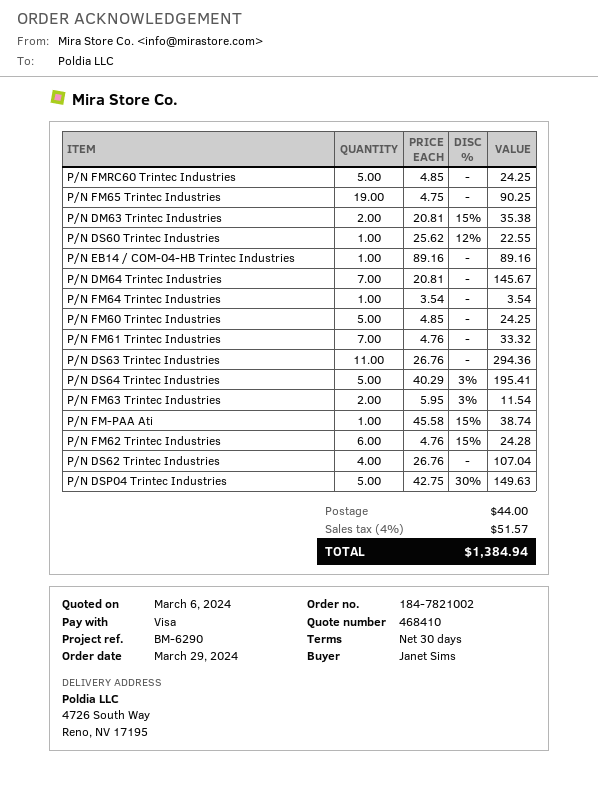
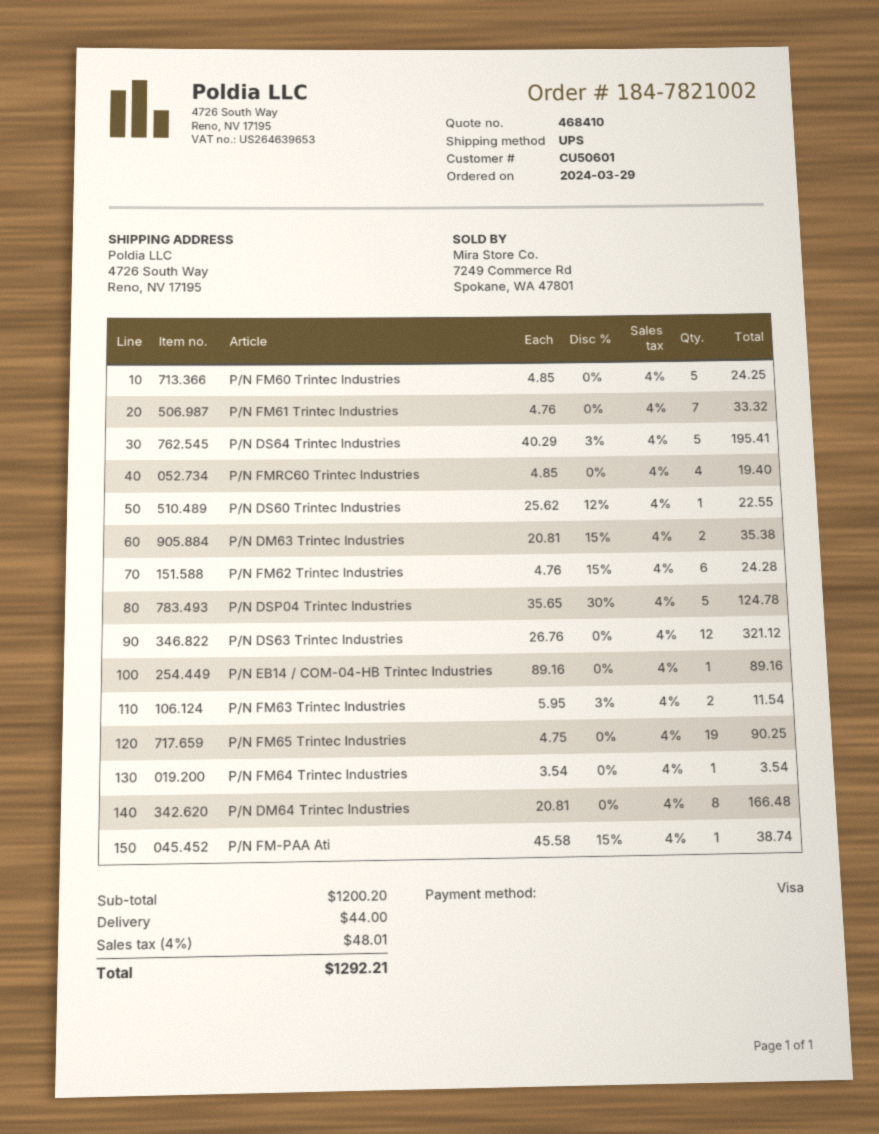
P/N FMRC60 Trintec Industries: 5 x 4.85 = 24.25 -> 4 x 4.85 = 19.40
P/N DM64 Trintec Industries: 7 x 20.81 = 145.67 -> 8 x 20.81 = 166.48
P/N DS63 Trintec Industries: 11 x 26.76 = 294.36 -> 12 x 26.76 = 321.12
P/N DS62 Trintec Industries: 4 x 26.76 = 107.04 -> none
P/N DSP04 Trintec Industries: 5 x 42.75 - 30% = 149.63 -> 5 x 35.65 - 30% = 124.78
tax: 4% = 51.57 -> 4% = 48.01
total: 1384.94 -> 1292.21

